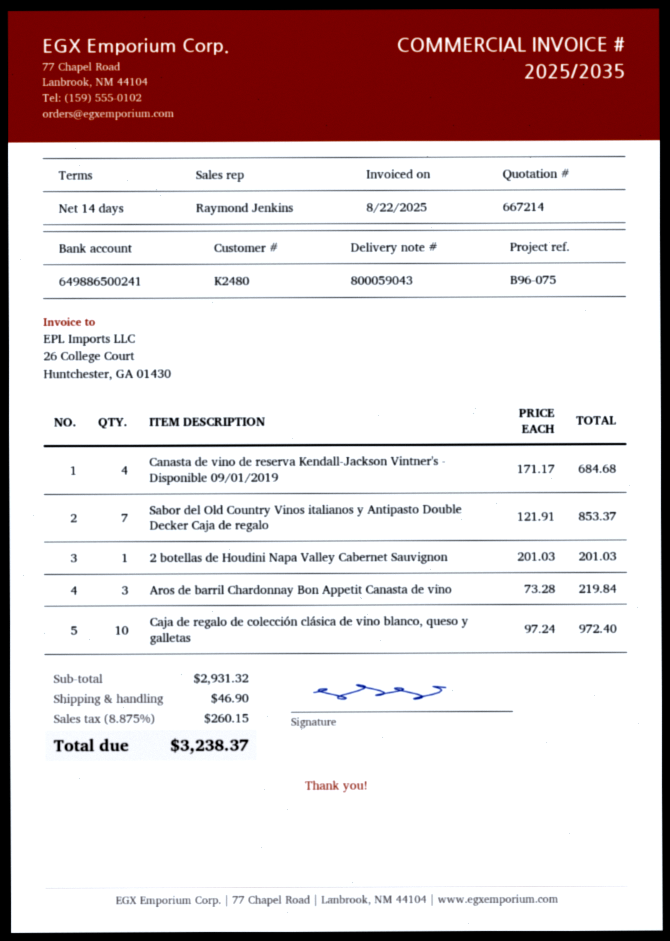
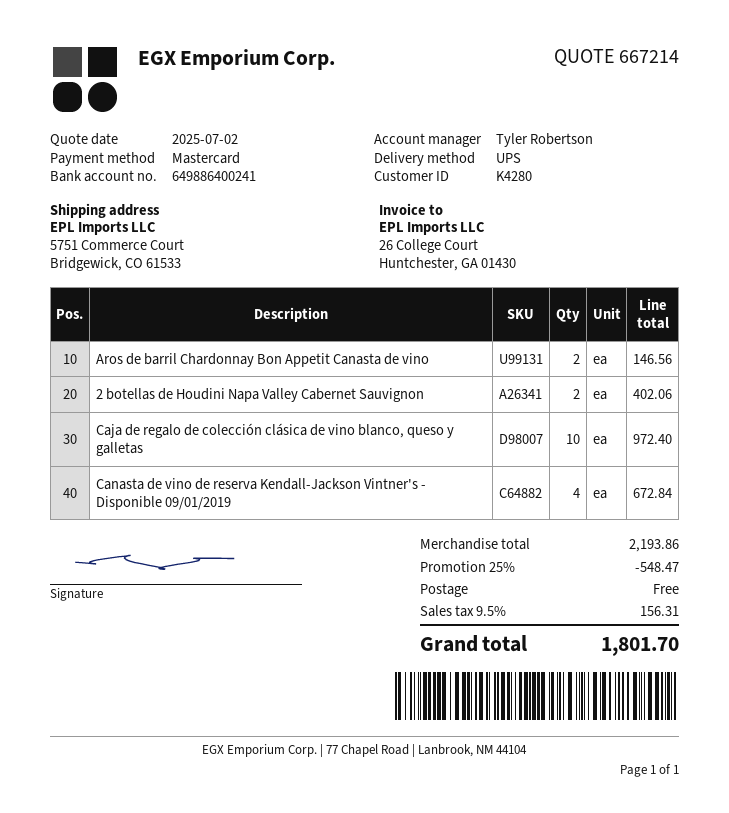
customer number: K2480 -> K4280
sales rep: Raymond Jenkins -> Tyler Robertson
bank account: 649886500241 -> 649886400241
Canasta de vino de reserva Kendall-Jackson Vintner's - Disponible 09/01/2019: 4 for 684.68 -> 4 for 672.84
Sabor del Old Country Vinos italianos y Antipasto Double Decker Caja de regalo: 7 for 853.37 -> none
2 botellas de Houdini Napa Valley Cabernet Sauvignon: 1 for 201.03 -> 2 for 402.06
Aros de barril Chardonnay Bon Appetit Canasta de vino: 3 for 219.84 -> 2 for 146.56
subtotal: 2931.32 -> 2193.86
discount: none -> 25% = 548.47
shipping: 46.90 -> 0.00
tax: 8.875% = 260.15 -> 9.5% = 156.31
total: 3238.37 -> 1801.70

